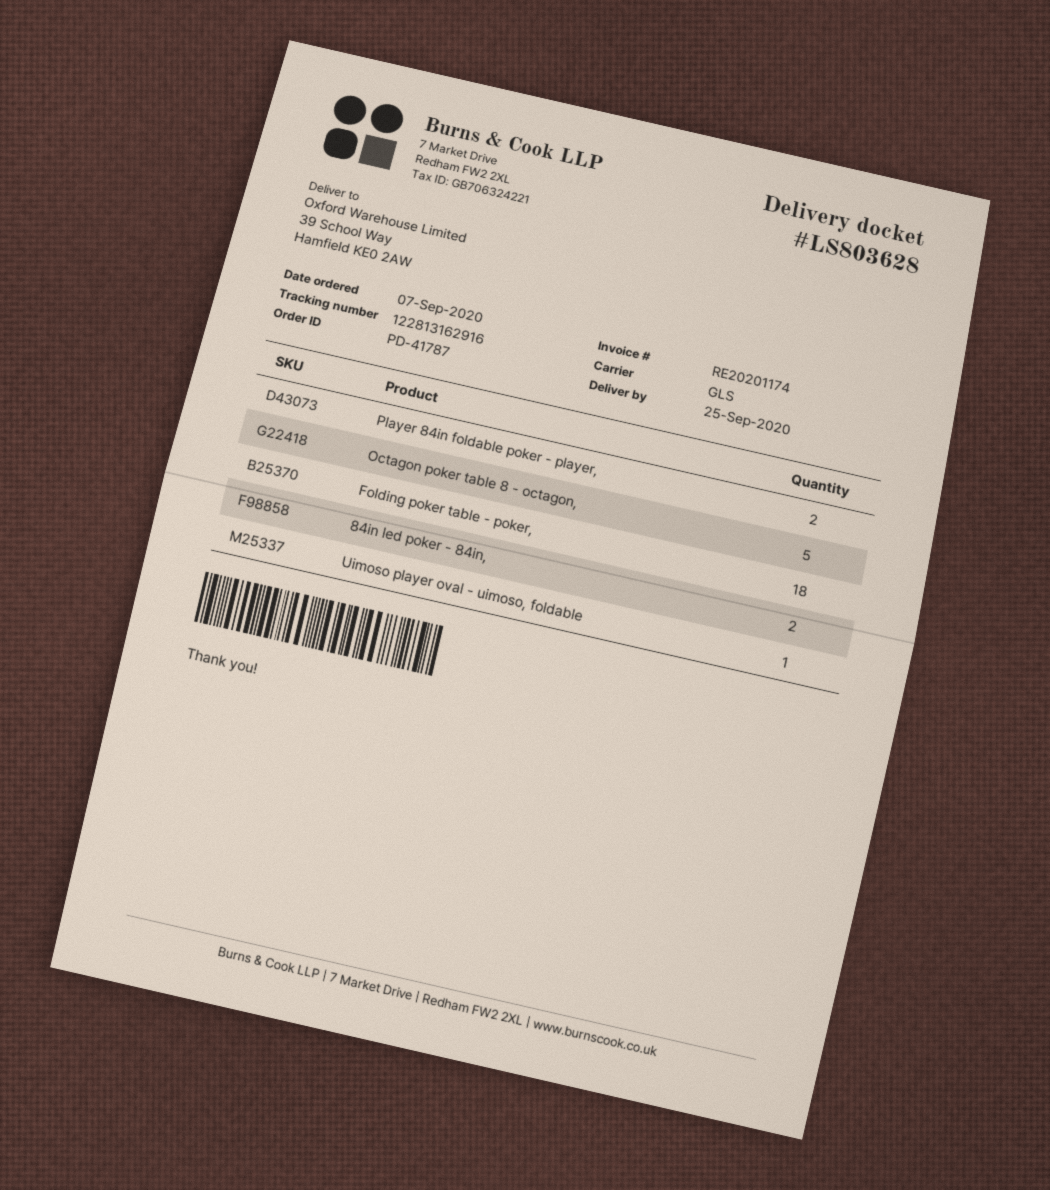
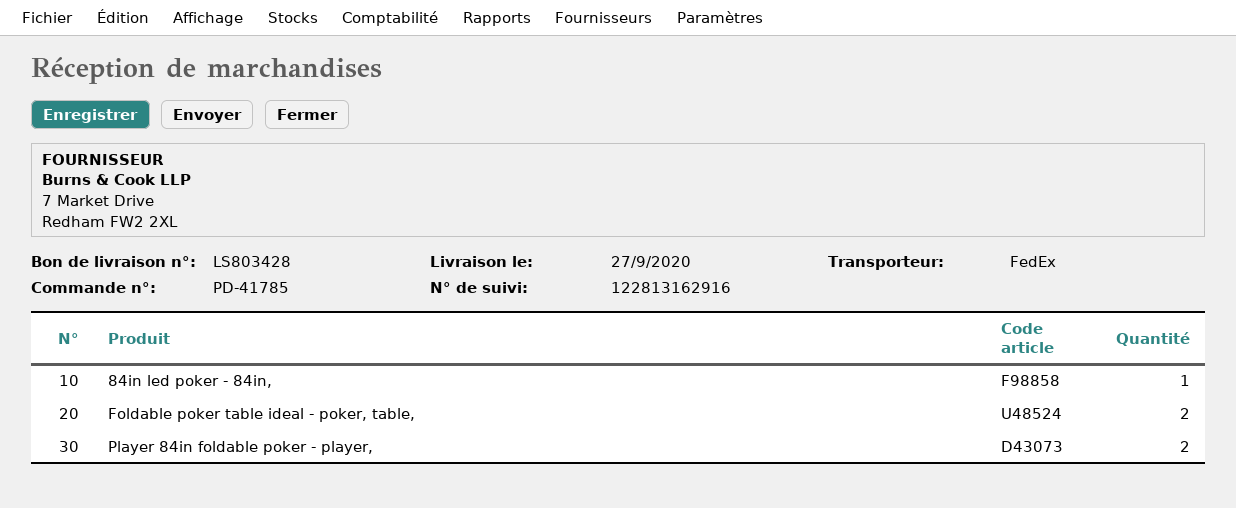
order number: PD-41787 -> PD-41785
delivery note number: LS803628 -> LS803428
delivery date: 2020-09-25 -> 2020-09-27
shipping method: GLS -> FedEx
Octagon poker table 8 - octagon,: 5 -> none
Folding poker table - poker,: 18 -> none
84in led poker - 84in,: 2 -> 1
Uimoso player oval - uimoso, foldable: 1 -> none
Foldable poker table ideal - poker, table,: none -> 2

